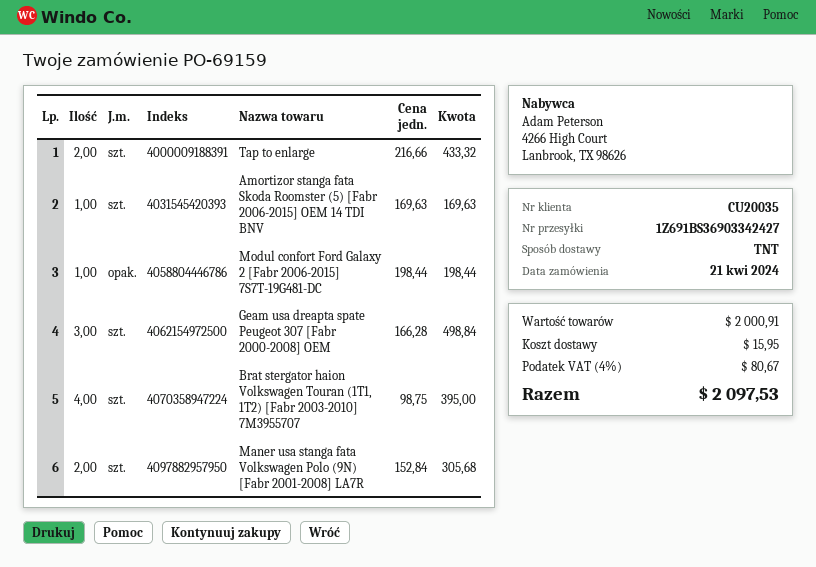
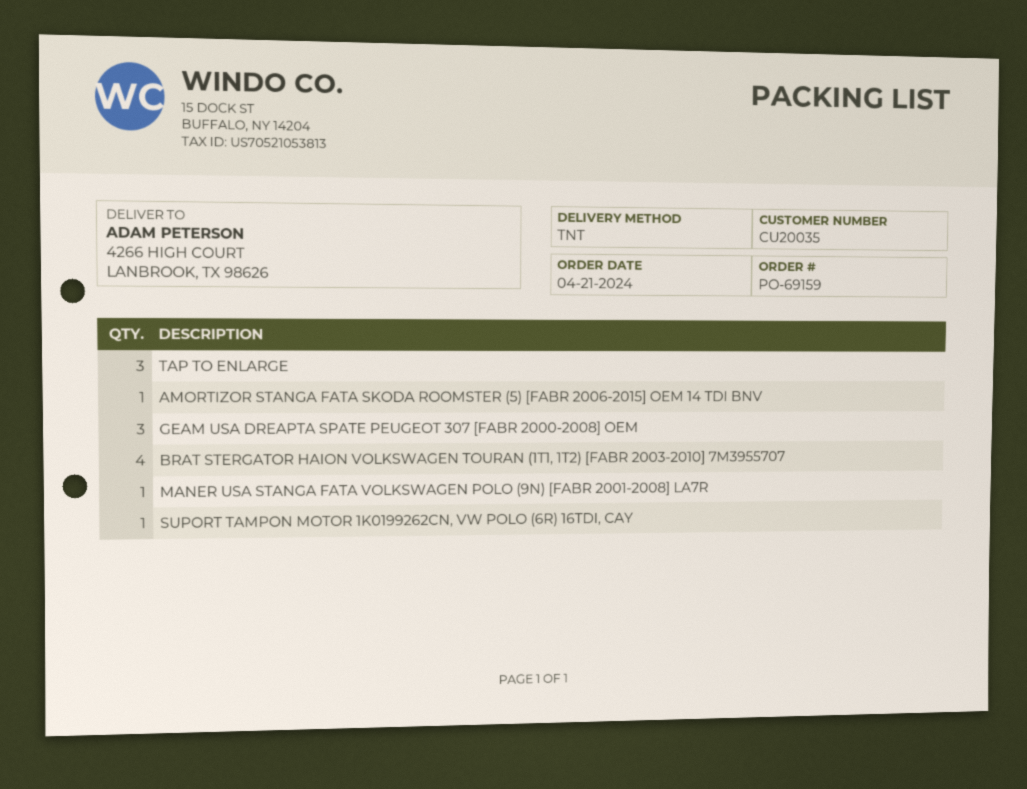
Tap to enlarge: 2 -> 3
Modul confort Ford Galaxy 2 [Fabr 2006-2015] 7S7T-19G481-DC: 1 -> none
Maner usa stanga fata Volkswagen Polo (9N) [Fabr 2001-2008] LA7R: 2 -> 1
SUPORT TAMPON MOTOR 1K0199262CN, VW POLO (6R) 16TDI, CAY: none -> 1

